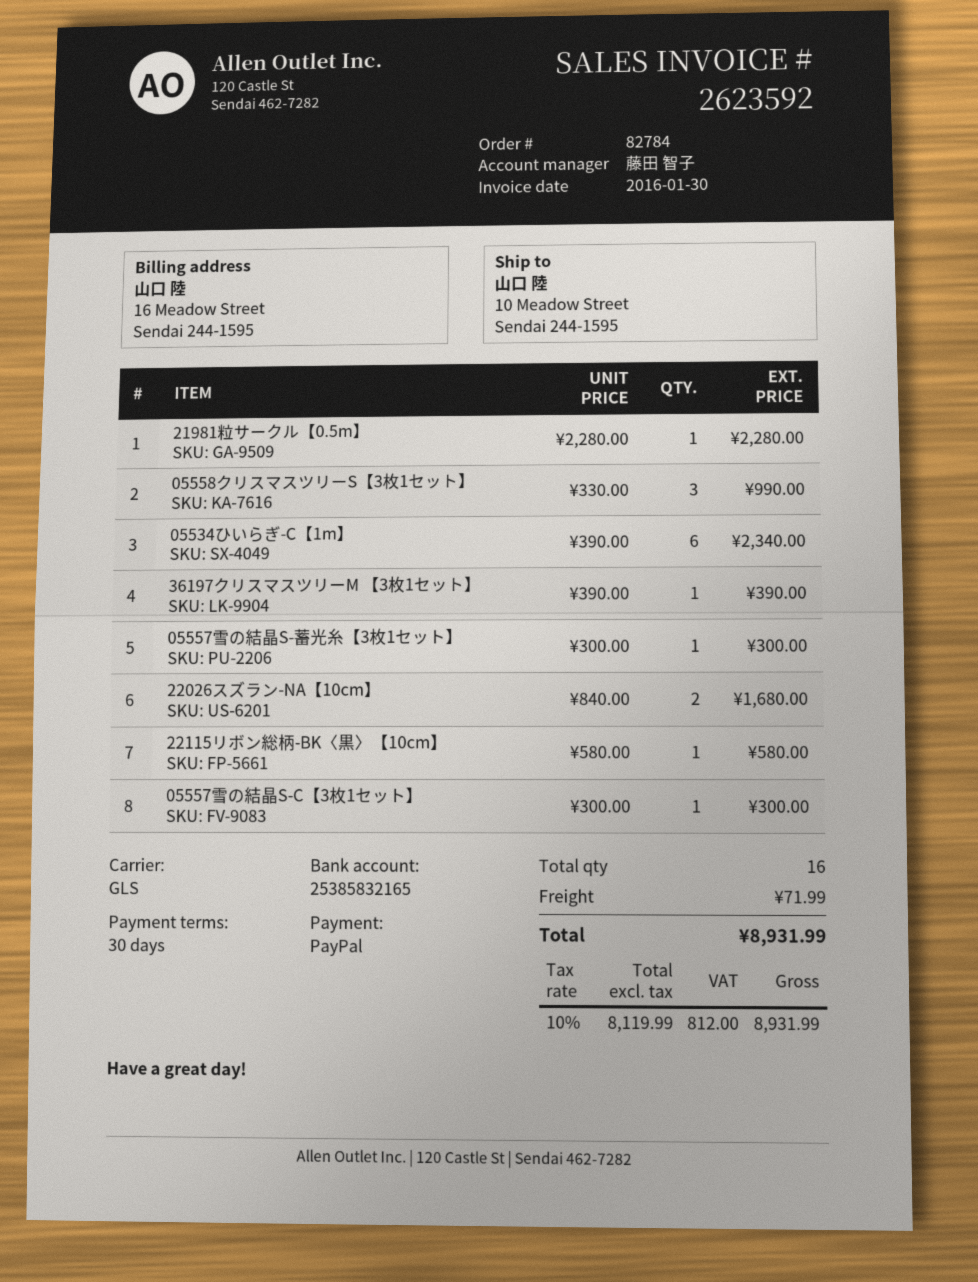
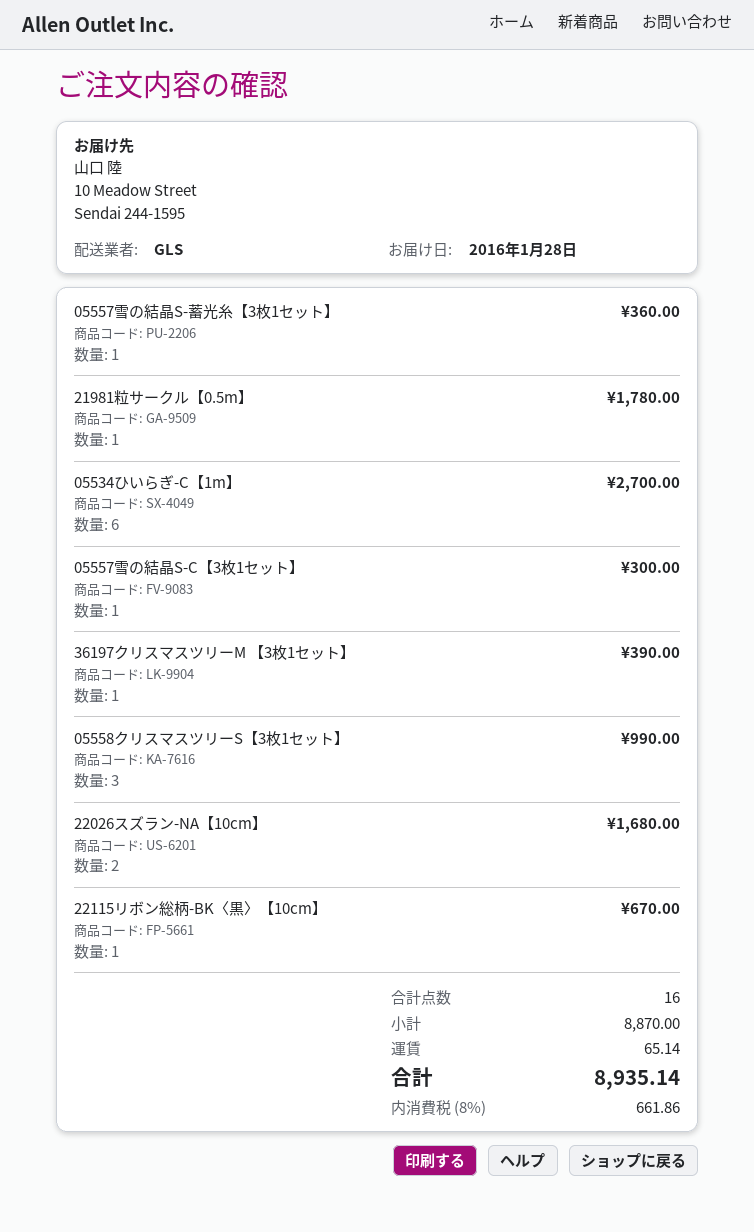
21981粒サークル【0.5m】: 1 for 2280.00 -> 1 for 1780.00
05534ひいらぎ-C【1m】: 6 for 2340.00 -> 6 for 2700.00
05557雪の結晶S-蓄光糸【3枚1セット】: 1 for 300.00 -> 1 for 360.00
22115リボン総柄-BK〈黒〉【10cm】: 1 for 580.00 -> 1 for 670.00
shipping: 71.99 -> 65.14
tax: 10% = 812.00 -> 8% = 661.86
total: 8931.99 -> 8935.14

